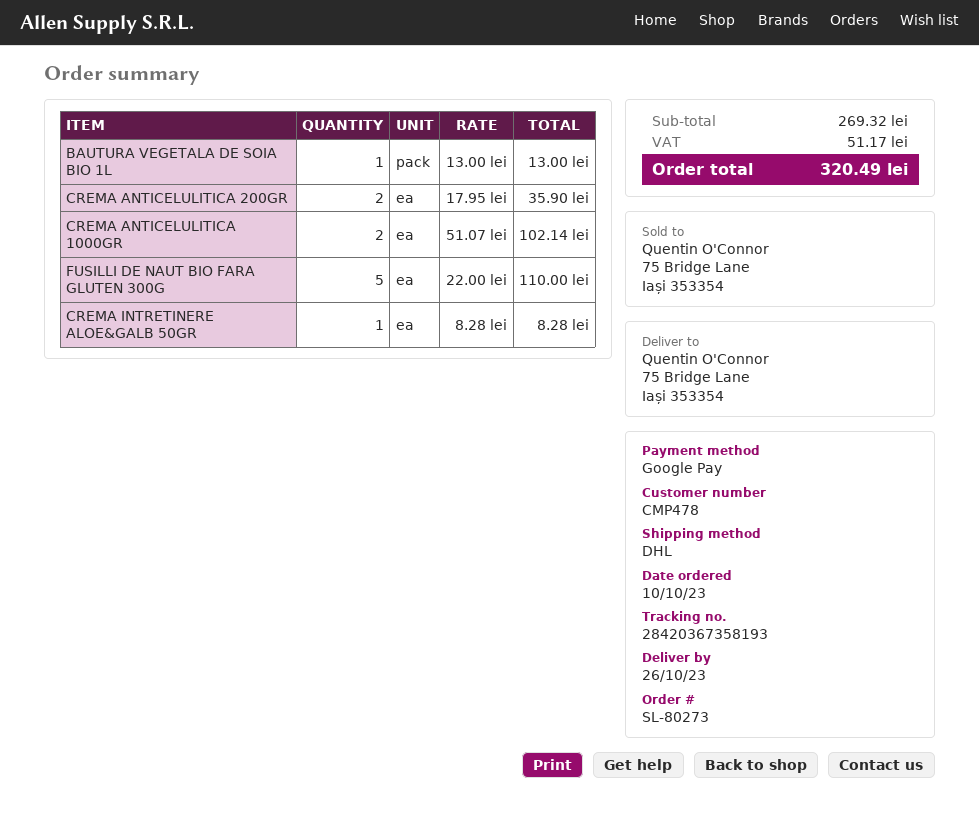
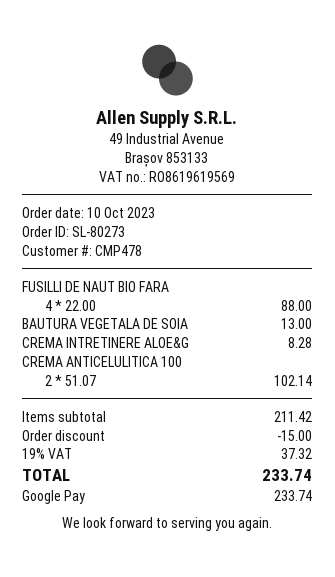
CREMA ANTICELULITICA 200GR: 2 x 17.95 = 35.90 -> none
FUSILLI DE NAUT BIO FARA GLUTEN 300G: 5 x 22.00 = 110.00 -> 4 x 22.00 = 88.00
subtotal: 269.32 -> 211.42
discount: none -> 15.00
tax: 51.17 -> 37.32
total: 320.49 -> 233.74

